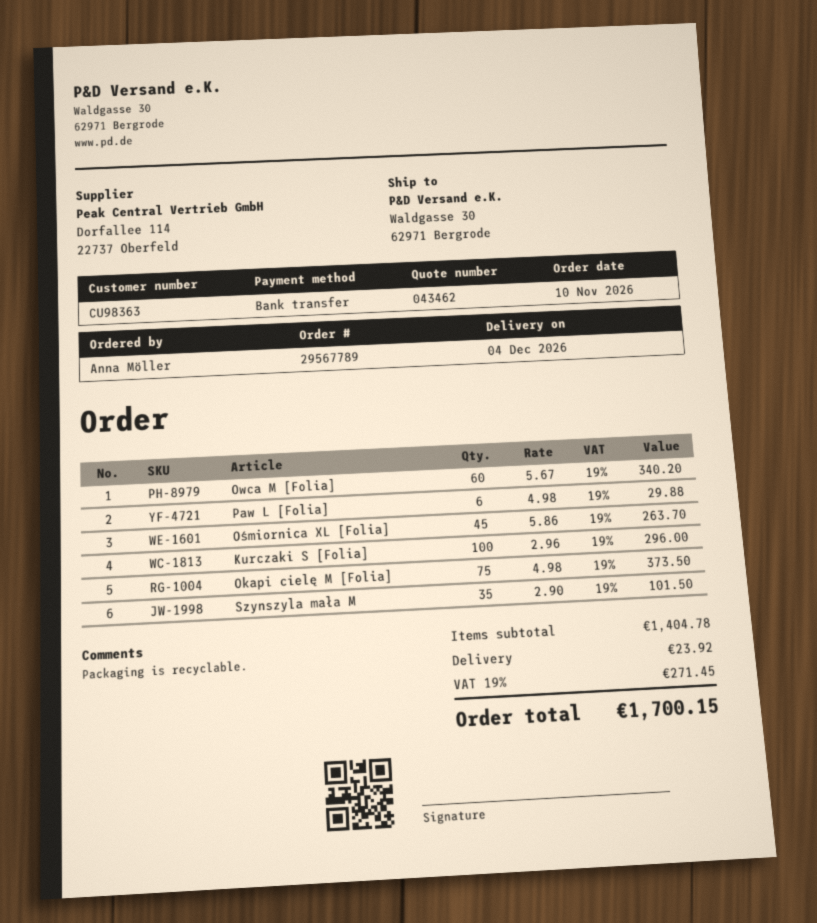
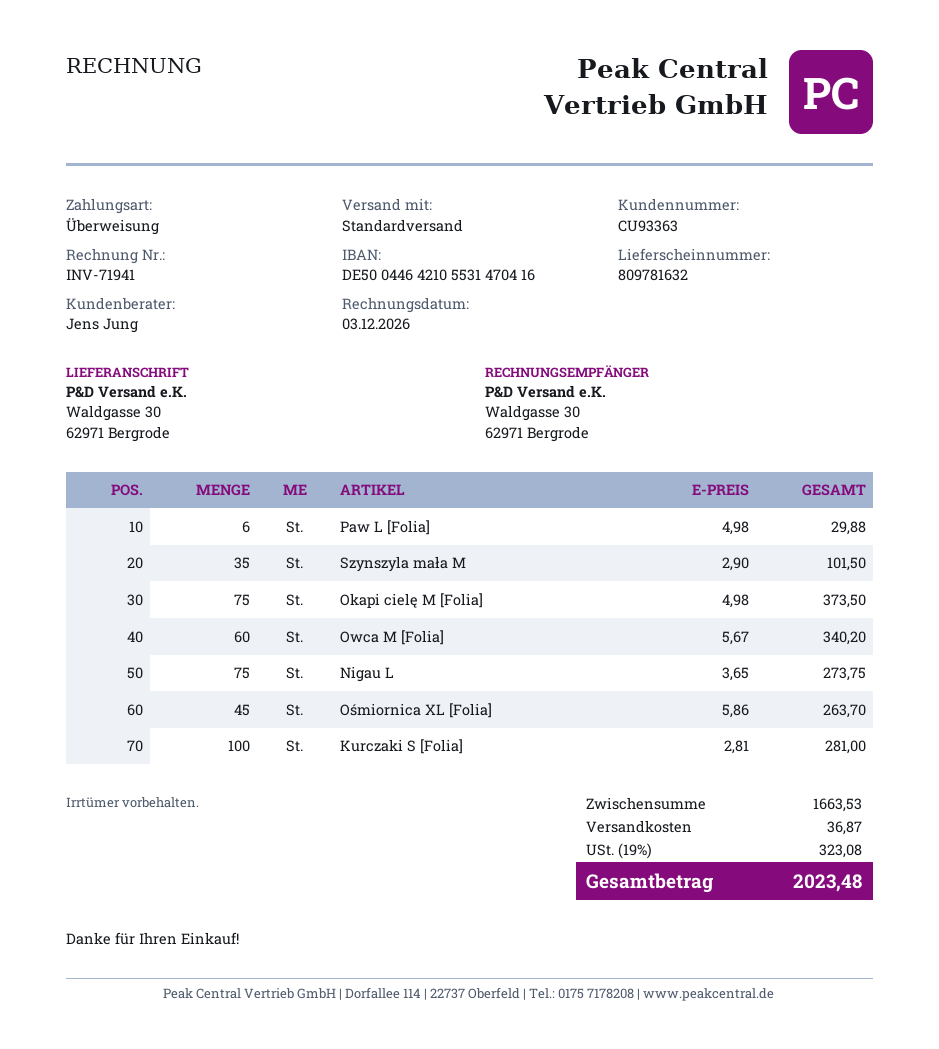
customer number: CU98363 -> CU93363
Kurczaki S [Folia]: 100 x 2.96 = 296.00 -> 100 x 2.81 = 281.00
Nigau L: none -> 75 x 3.65 = 273.75
subtotal: 1404.78 -> 1663.53
shipping: 23.92 -> 36.87
tax: 19% = 271.45 -> 19% = 323.08
total: 1700.15 -> 2023.48

